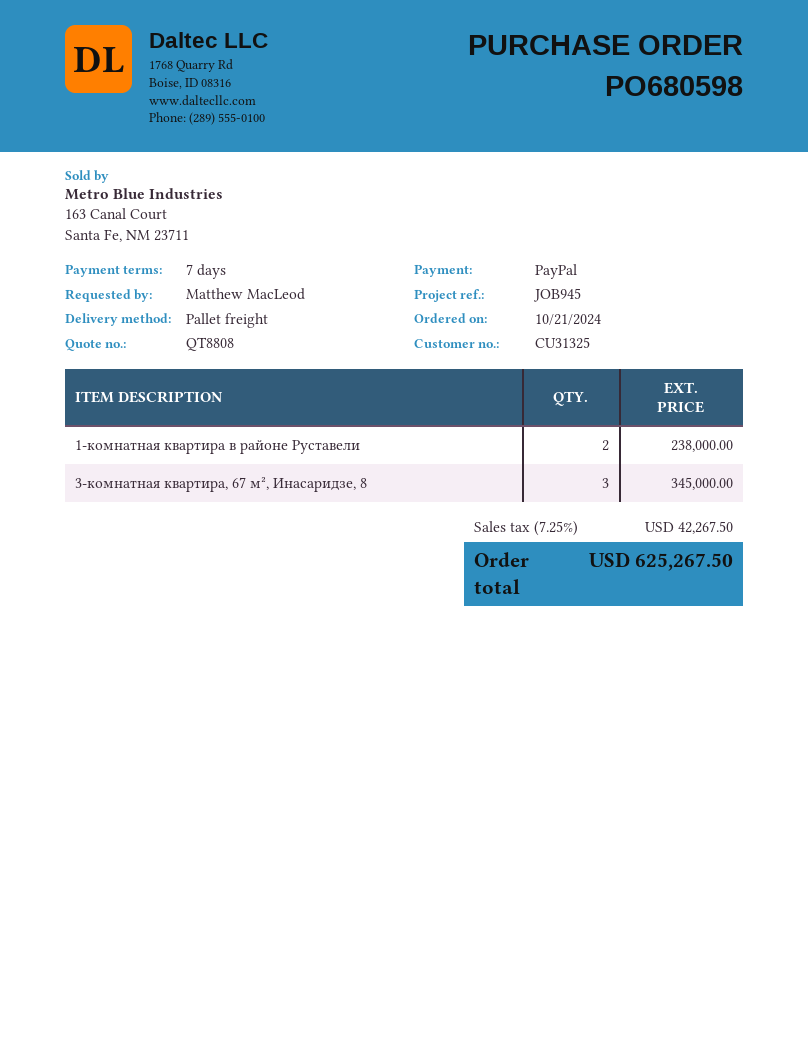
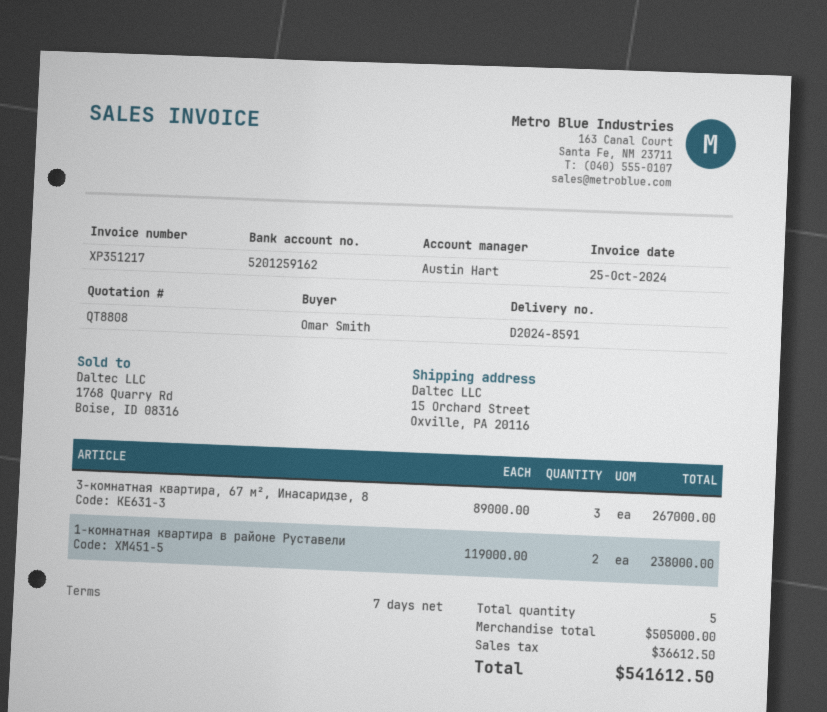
ordered by: Matthew MacLeod -> Omar Smith
3-комнатная квартира, 67 м², Инасаридзе, 8: 3 for 345000.00 -> 3 for 267000.00
tax: 42267.50 -> 36612.50
total: 625267.50 -> 541612.50

